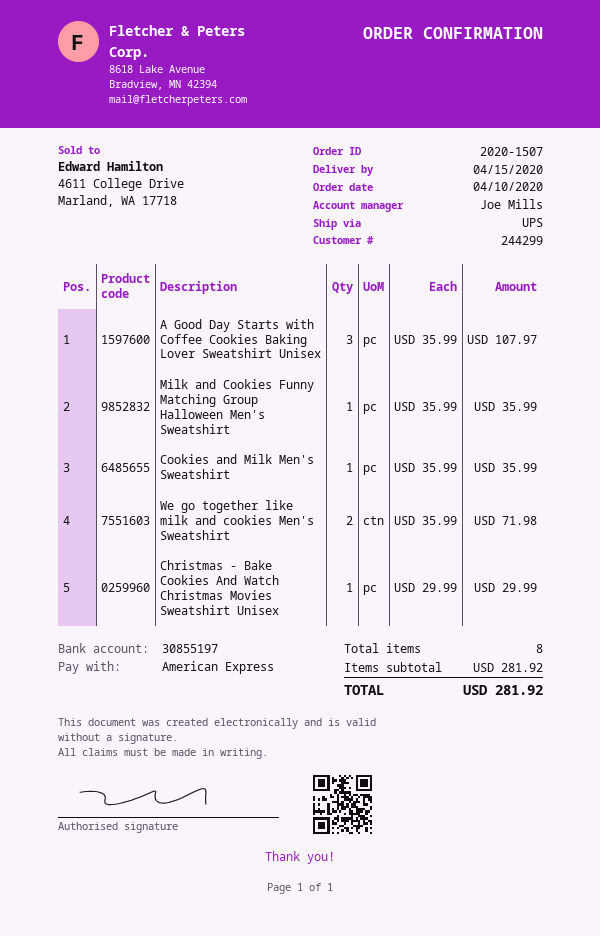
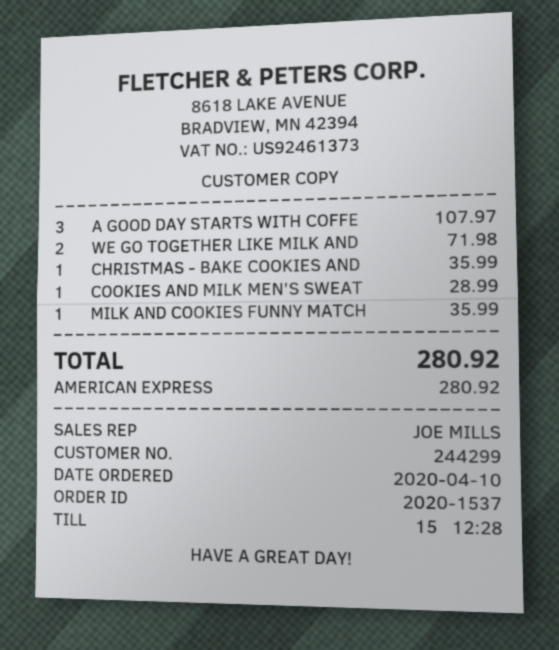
order number: 2020-1507 -> 2020-1537
Cookies and Milk Men's Sweatshirt: 1 for 35.99 -> 1 for 28.99
Christmas - Bake Cookies And Watch Christmas Movies Sweatshirt Unisex: 1 for 29.99 -> 1 for 35.99
total: 281.92 -> 280.92

